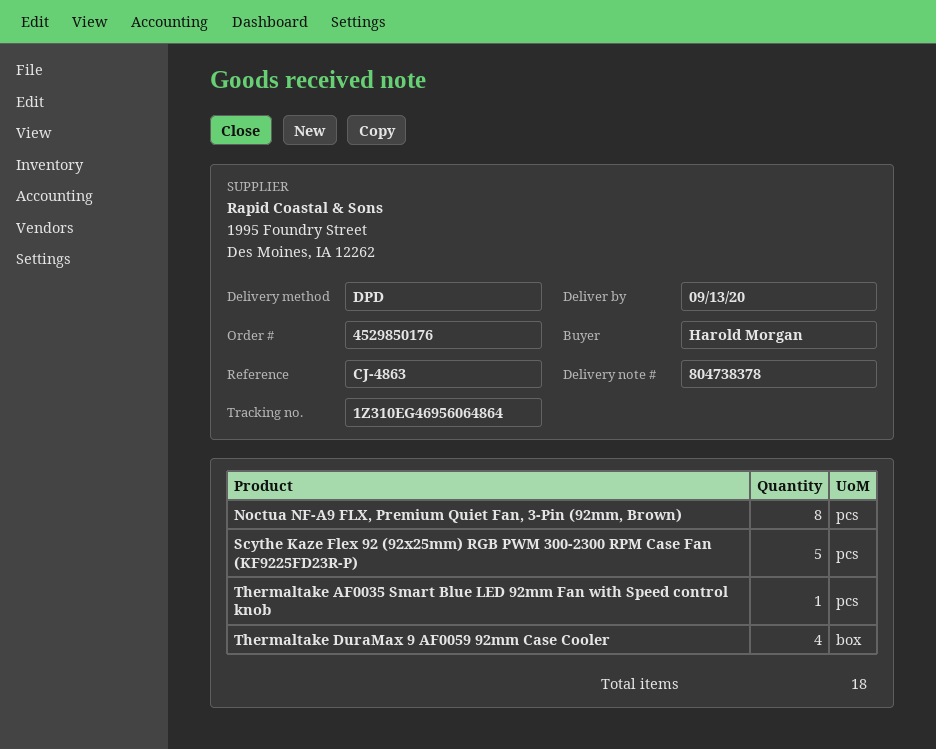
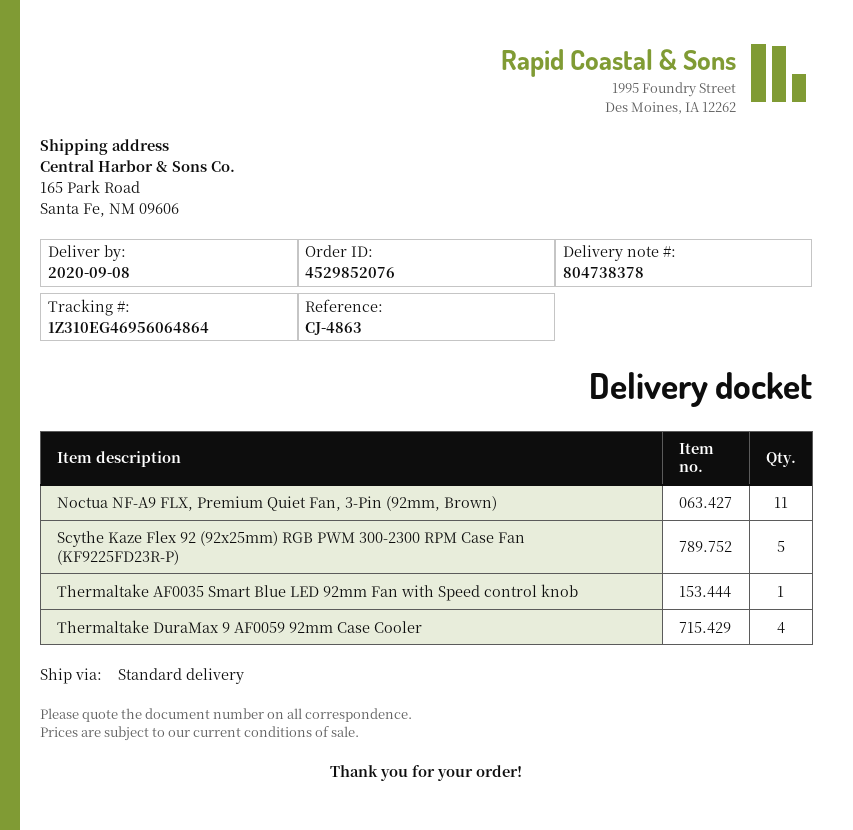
order number: 4529850176 -> 4529852076
delivery date: 2020-09-13 -> 2020-09-08
shipping method: DPD -> standard
Noctua NF-A9 FLX, Premium Quiet Fan, 3-Pin (92mm, Brown): 8 -> 11

